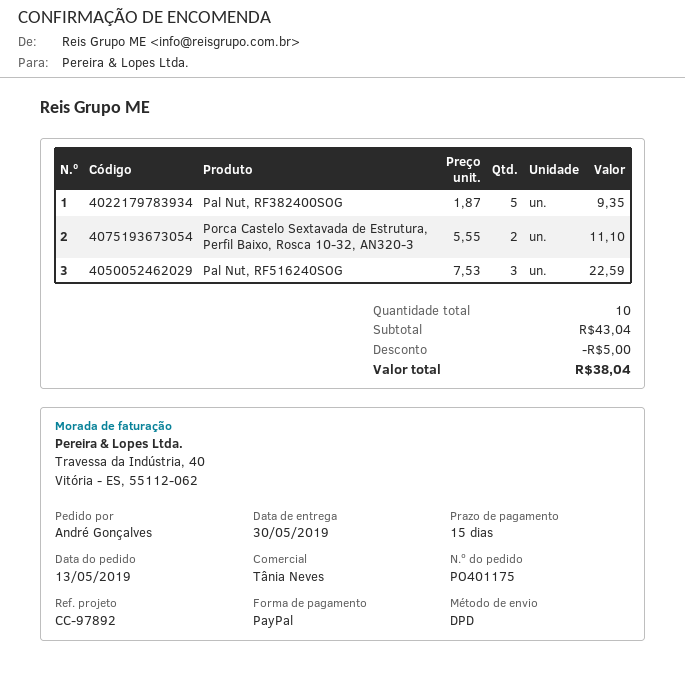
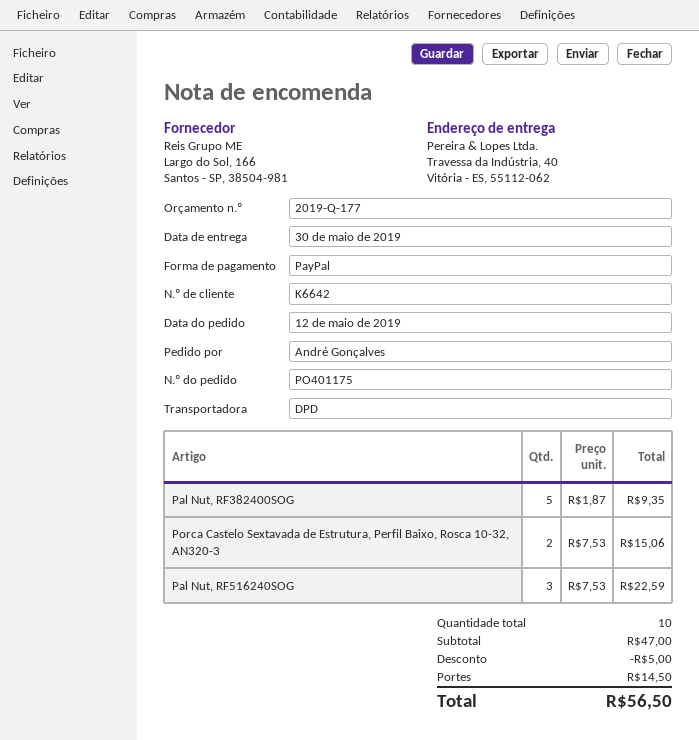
order date: 2019-05-13 -> 2019-05-12
Porca Castelo Sextavada de Estrutura, Perfil Baixo, Rosca 10-32, AN320-3: 2 x 5.55 = 11.10 -> 2 x 7.53 = 15.06
subtotal: 43.04 -> 47.00
shipping: none -> 14.50
total: 38.04 -> 56.50

